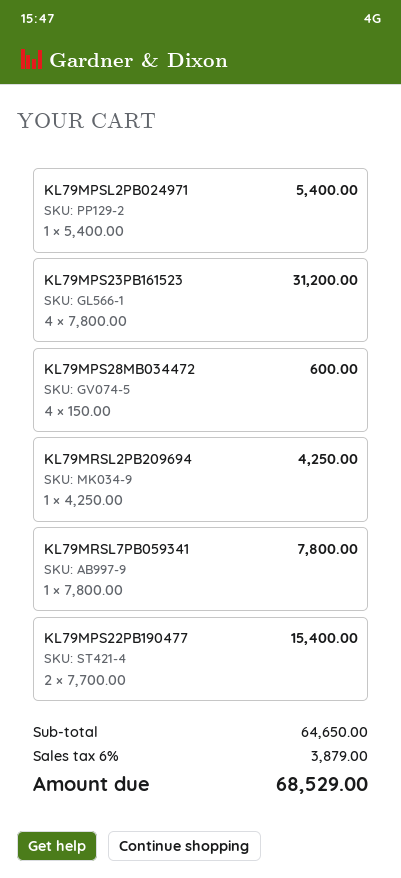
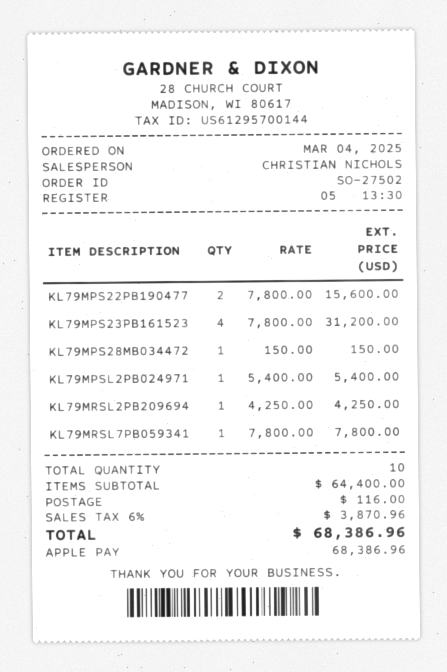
KL79MPS28MB034472: 4 x 150.00 = 600.00 -> 1 x 150.00 = 150.00
KL79MPS22PB190477: 2 x 7700.00 = 15400.00 -> 2 x 7800.00 = 15600.00
subtotal: 64650.00 -> 64400.00
shipping: none -> 116.00
tax: 6% = 3879.00 -> 6% = 3870.96
total: 68529.00 -> 68386.96

